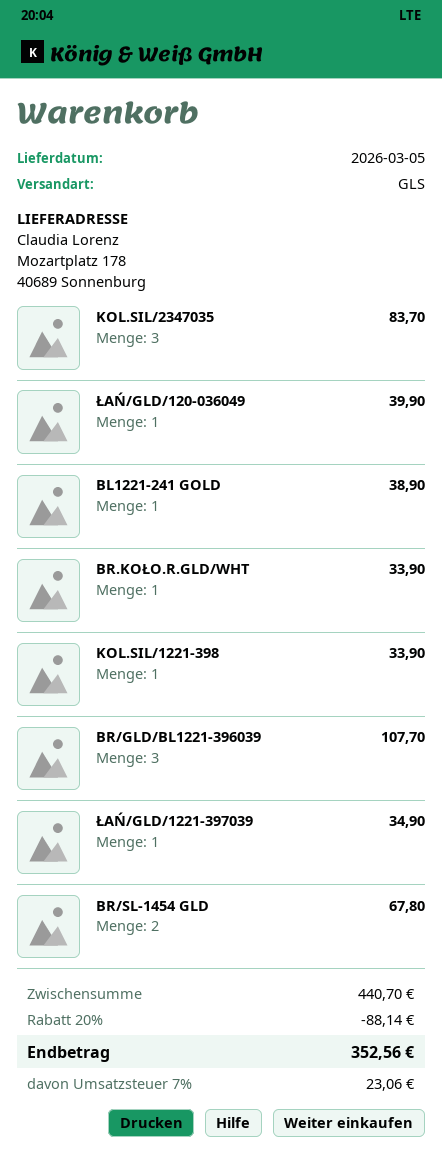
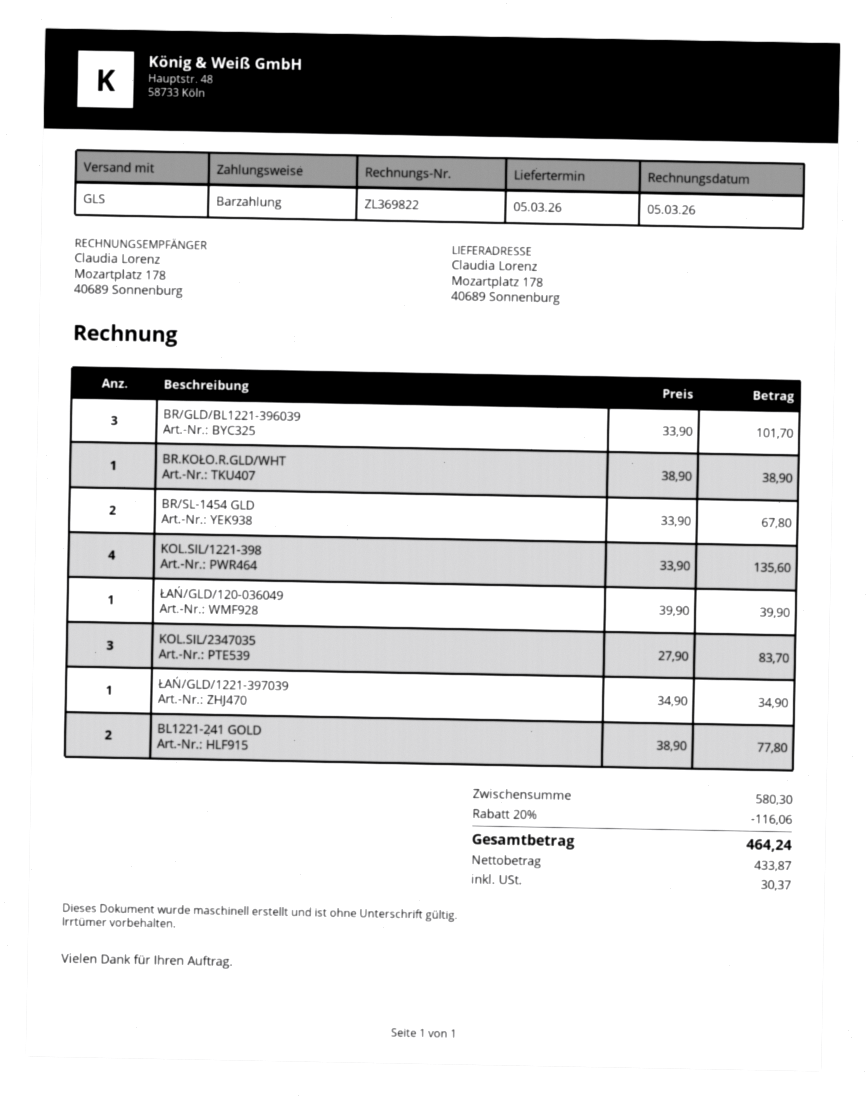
BL1221-241 GOLD: 1 for 38.90 -> 2 for 77.80
BR.KOŁO.R.GLD/WHT: 1 for 33.90 -> 1 for 38.90
KOL.SIL/1221-398: 1 for 33.90 -> 4 for 135.60
BR/GLD/BL1221-396039: 3 for 107.70 -> 3 for 101.70
subtotal: 440.70 -> 580.30
discount: 20% = 88.14 -> 20% = 116.06
tax: 23.06 -> 30.37
total: 352.56 -> 464.24

